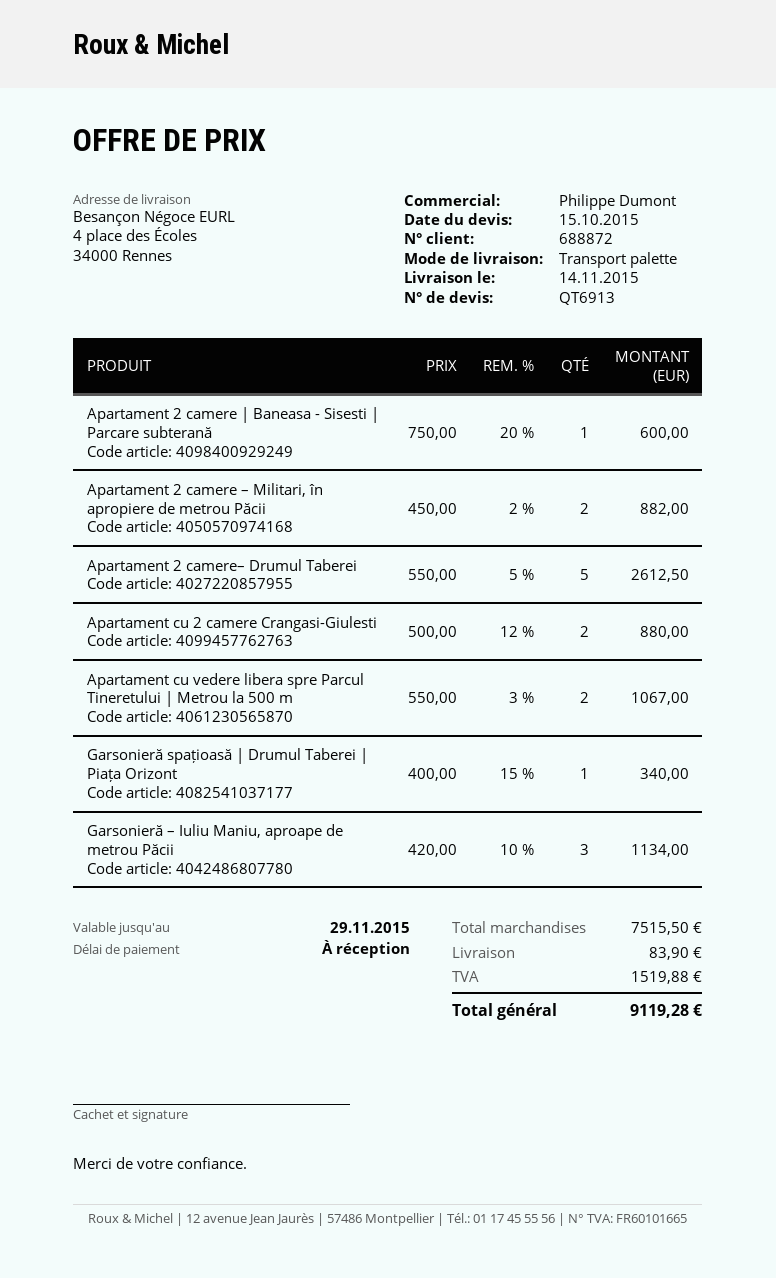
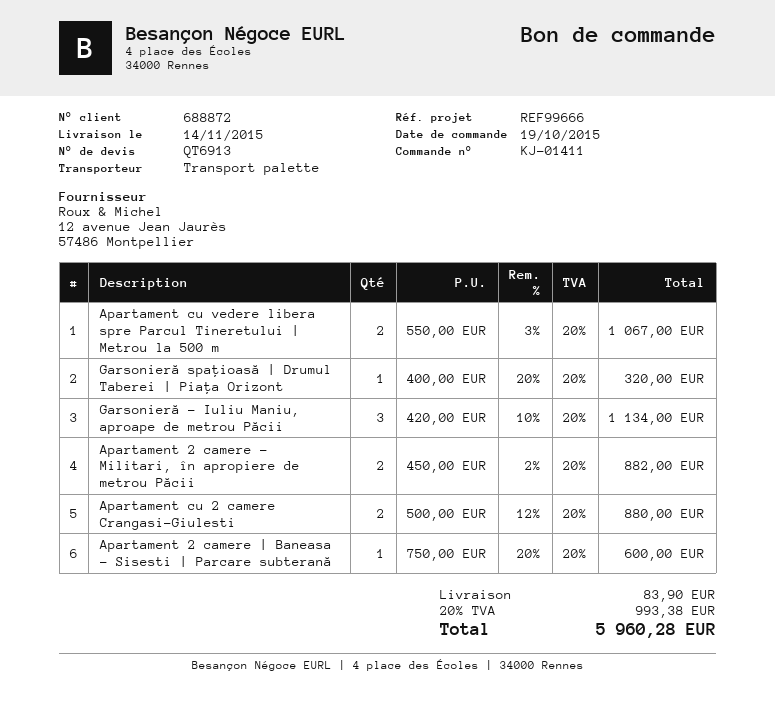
Apartament 2 camere– Drumul Taberei: 5 x 550.00 - 5% = 2612.50 -> none
Garsonieră spațioasă | Drumul Taberei | Piața Orizont: 1 x 400.00 - 15% = 340.00 -> 1 x 400.00 - 20% = 320.00
tax: 1519.88 -> 993.38
total: 9119.28 -> 5960.28

